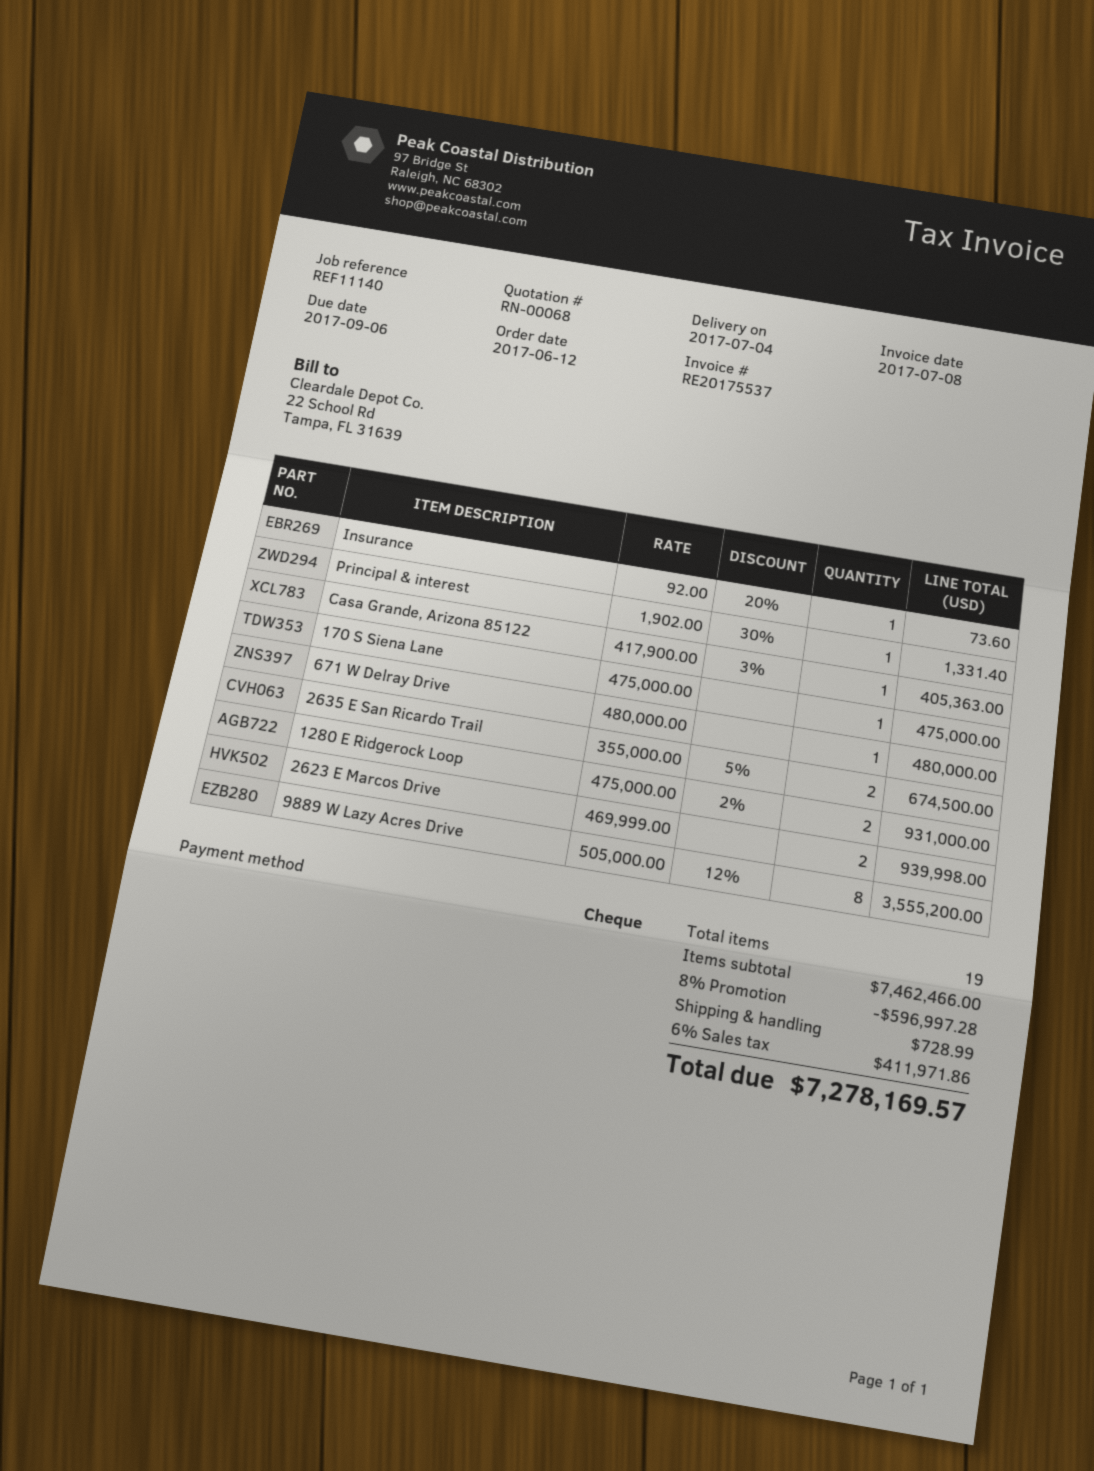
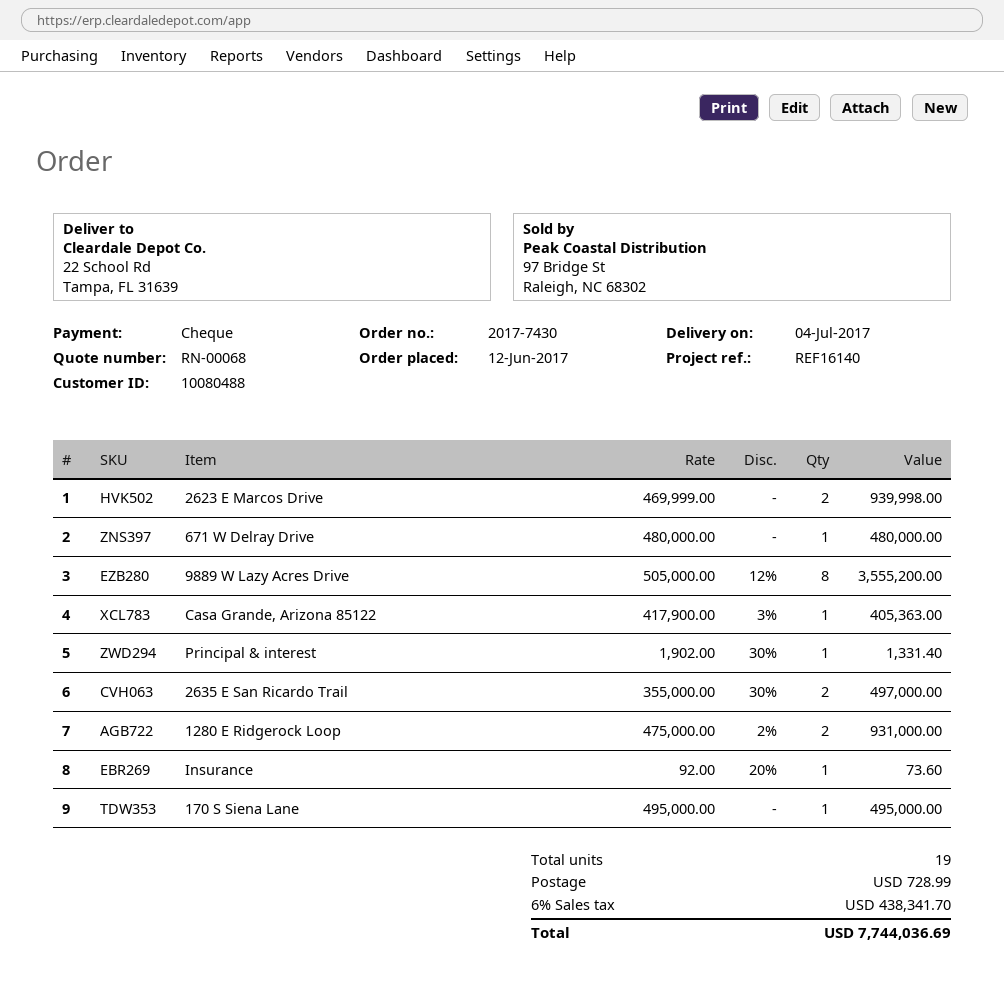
reference: REF11140 -> REF16140
170 S Siena Lane: 1 x 475000.00 = 475000.00 -> 1 x 495000.00 = 495000.00
2635 E San Ricardo Trail: 2 x 355000.00 - 5% = 674500.00 -> 2 x 355000.00 - 30% = 497000.00
discount: 8% = 596997.28 -> none
tax: 6% = 411971.86 -> 6% = 438341.70
total: 7278169.57 -> 7744036.69

